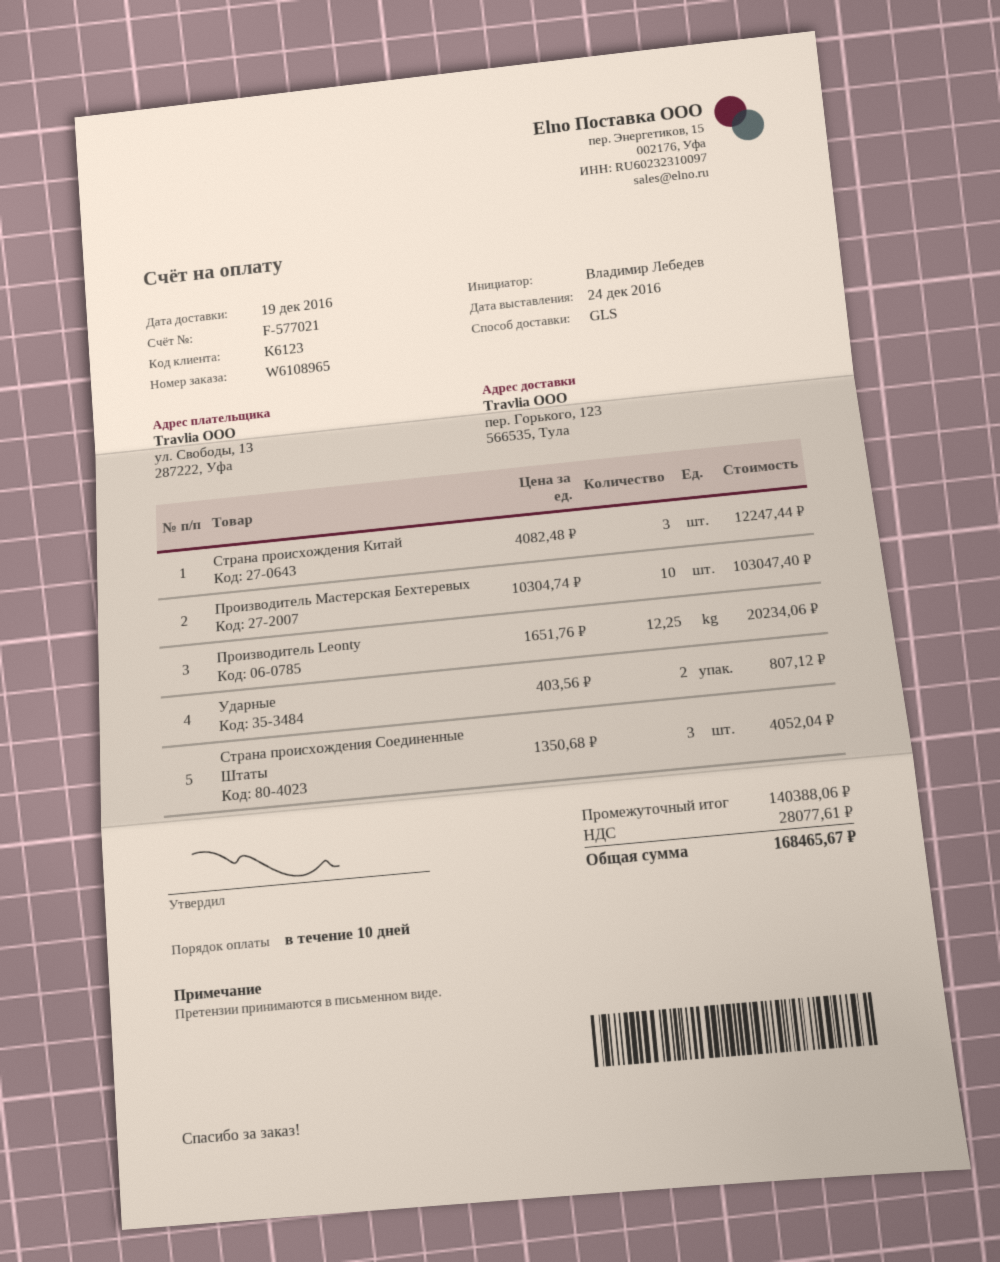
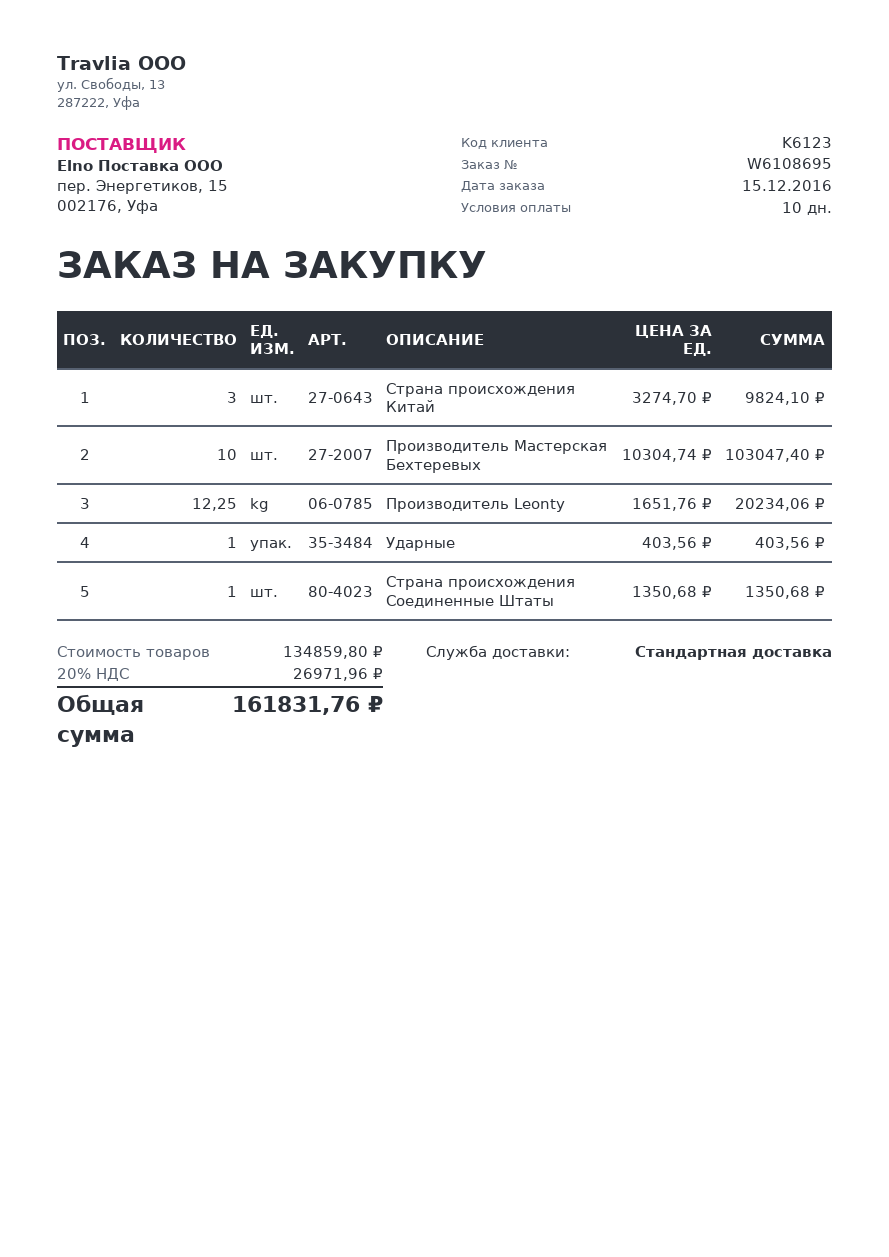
order number: W6108965 -> W6108695
shipping method: GLS -> standard
Страна происхождения Китай: 3 x 4082.48 = 12247.44 -> 3 x 3274.70 = 9824.10
Ударные: 2 x 403.56 = 807.12 -> 1 x 403.56 = 403.56
Страна происхождения Соединенные Штаты: 3 x 1350.68 = 4052.04 -> 1 x 1350.68 = 1350.68
subtotal: 140388.06 -> 134859.80
tax: 28077.61 -> 26971.96
total: 168465.67 -> 161831.76

